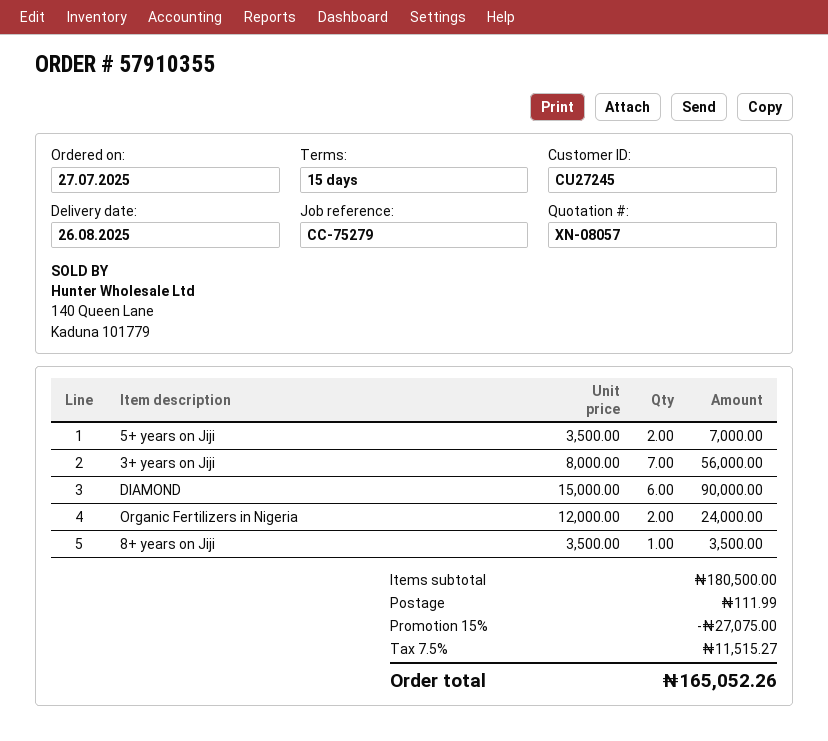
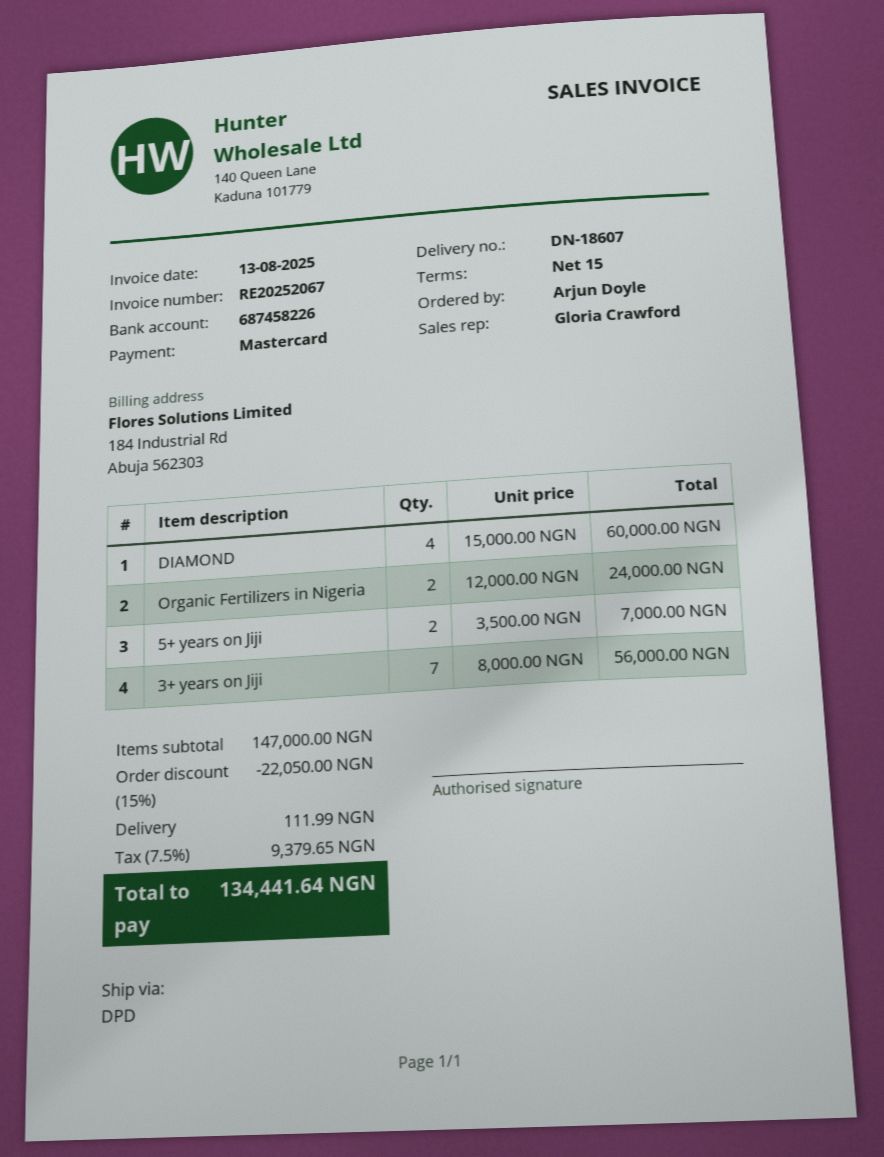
DIAMOND: 6 x 15000.00 = 90000.00 -> 4 x 15000.00 = 60000.00
8+ years on Jiji: 1 x 3500.00 = 3500.00 -> none
subtotal: 180500.00 -> 147000.00
discount: 15% = 27075.00 -> 15% = 22050.00
tax: 7.5% = 11515.27 -> 7.5% = 9379.65
total: 165052.26 -> 134441.64

